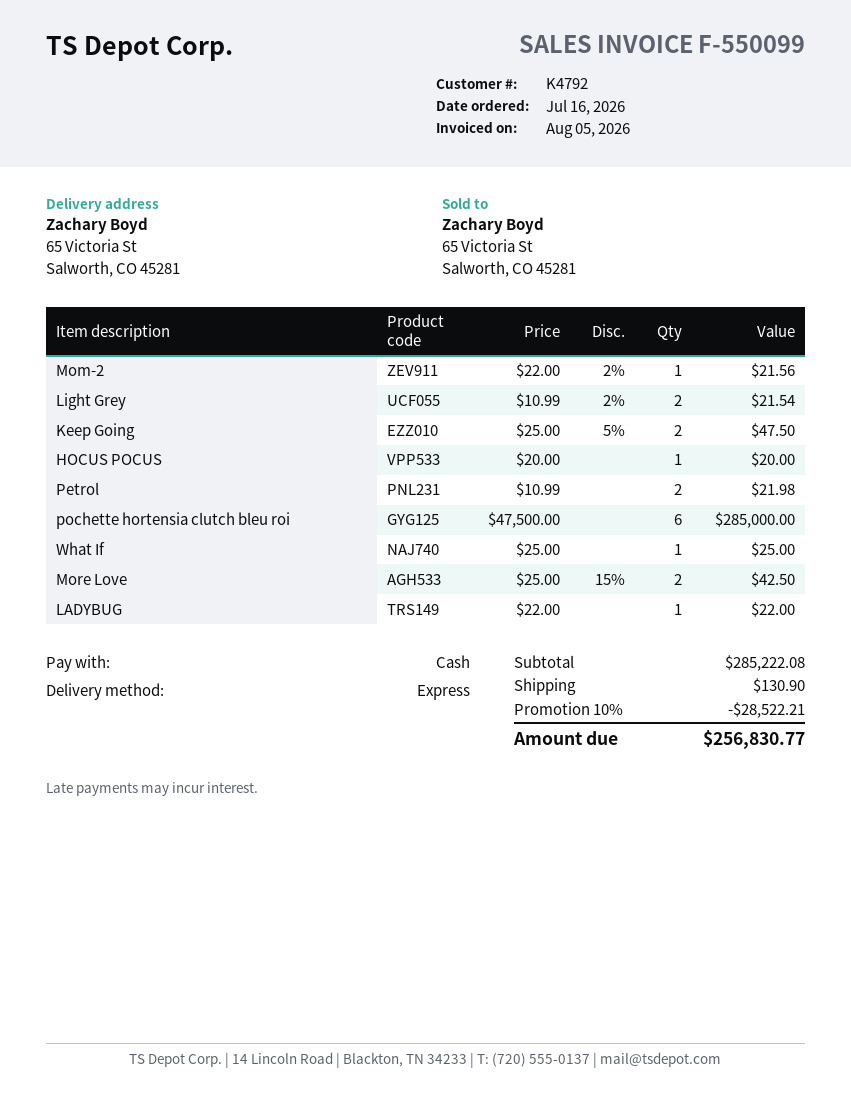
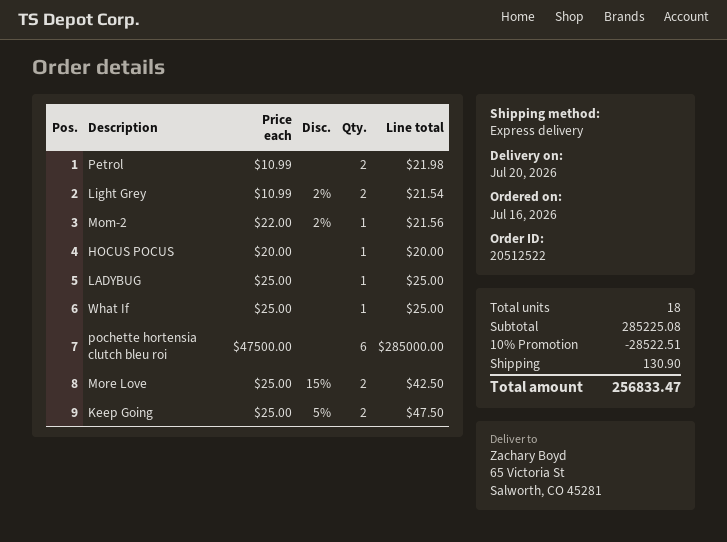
LADYBUG: 1 x 22.00 = 22.00 -> 1 x 25.00 = 25.00
subtotal: 285222.08 -> 285225.08
discount: 10% = 28522.21 -> 10% = 28522.51
total: 256830.77 -> 256833.47

